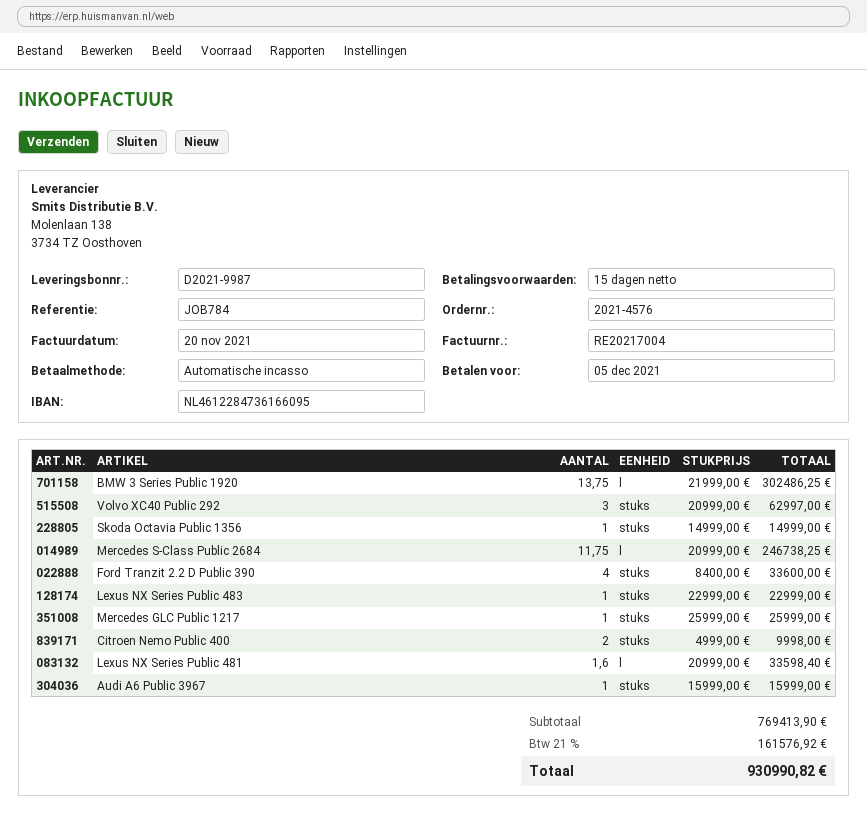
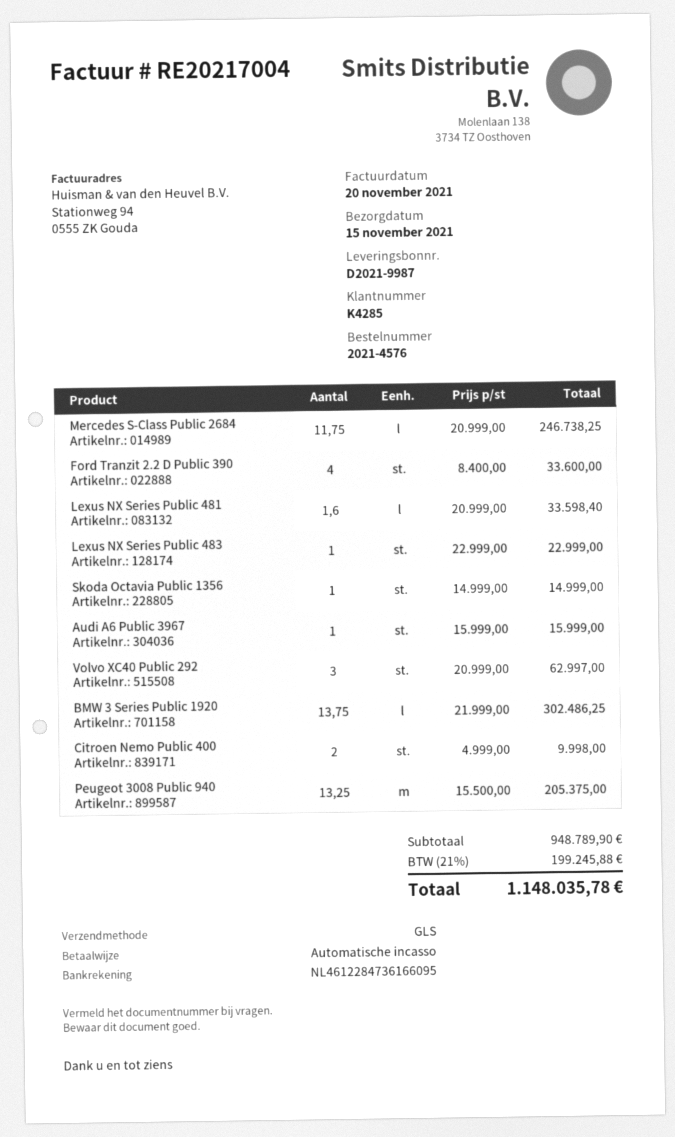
Mercedes GLC Public 1217: 1 x 25999.00 = 25999.00 -> none
Peugeot 3008 Public 940: none -> 13.25 x 15500.00 = 205375.00
subtotal: 769413.90 -> 948789.90
tax: 21% = 161576.92 -> 21% = 199245.88
total: 930990.82 -> 1148035.78

